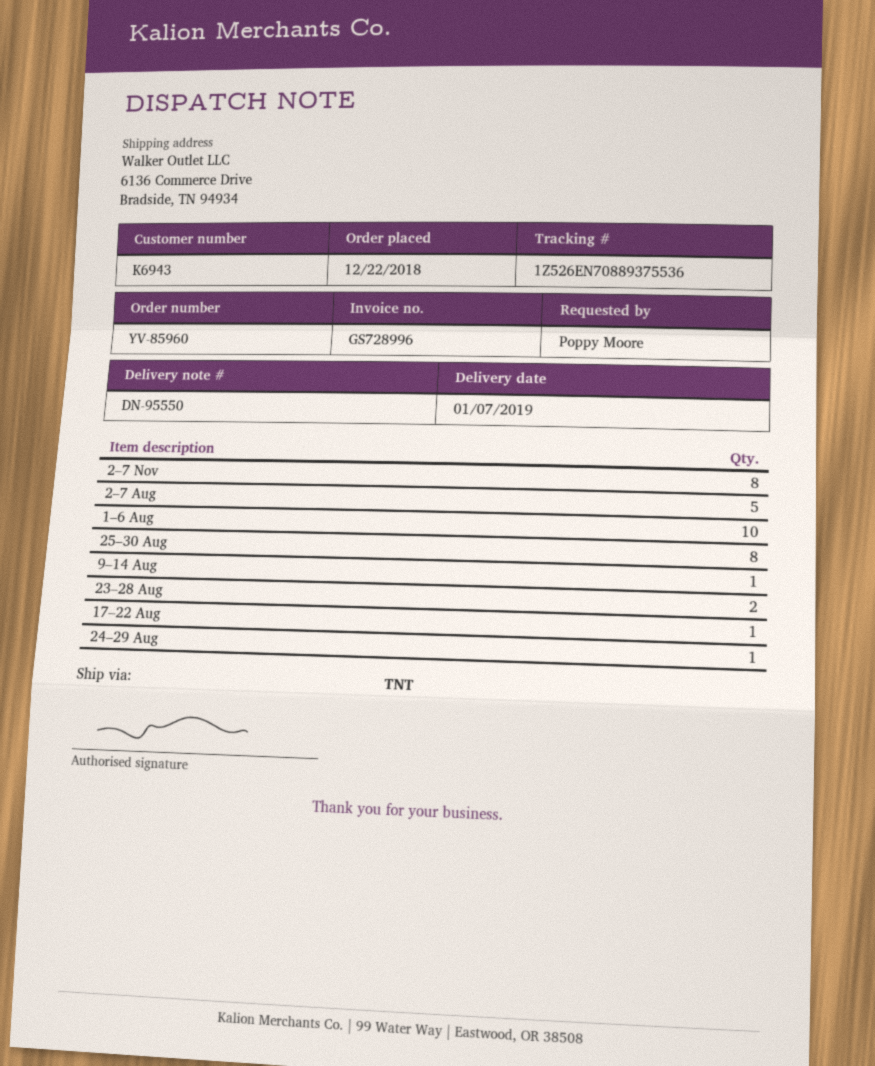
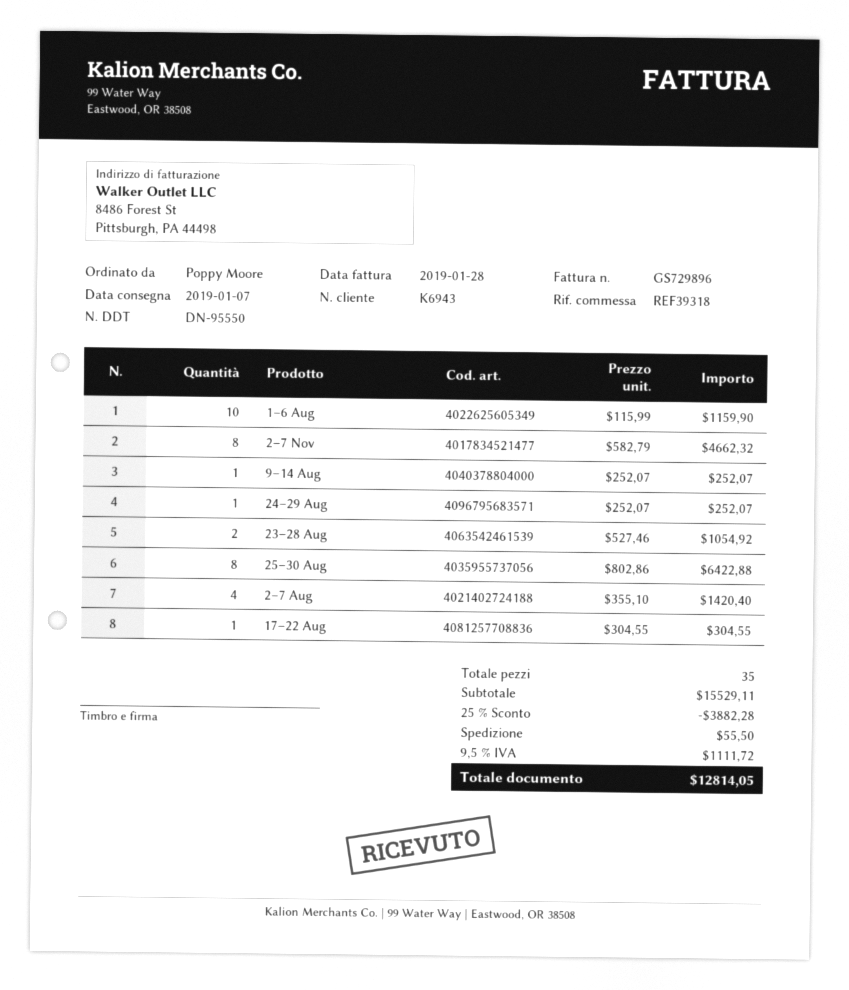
invoice number: GS728996 -> GS729896
2–7 Aug: 5 -> 4

